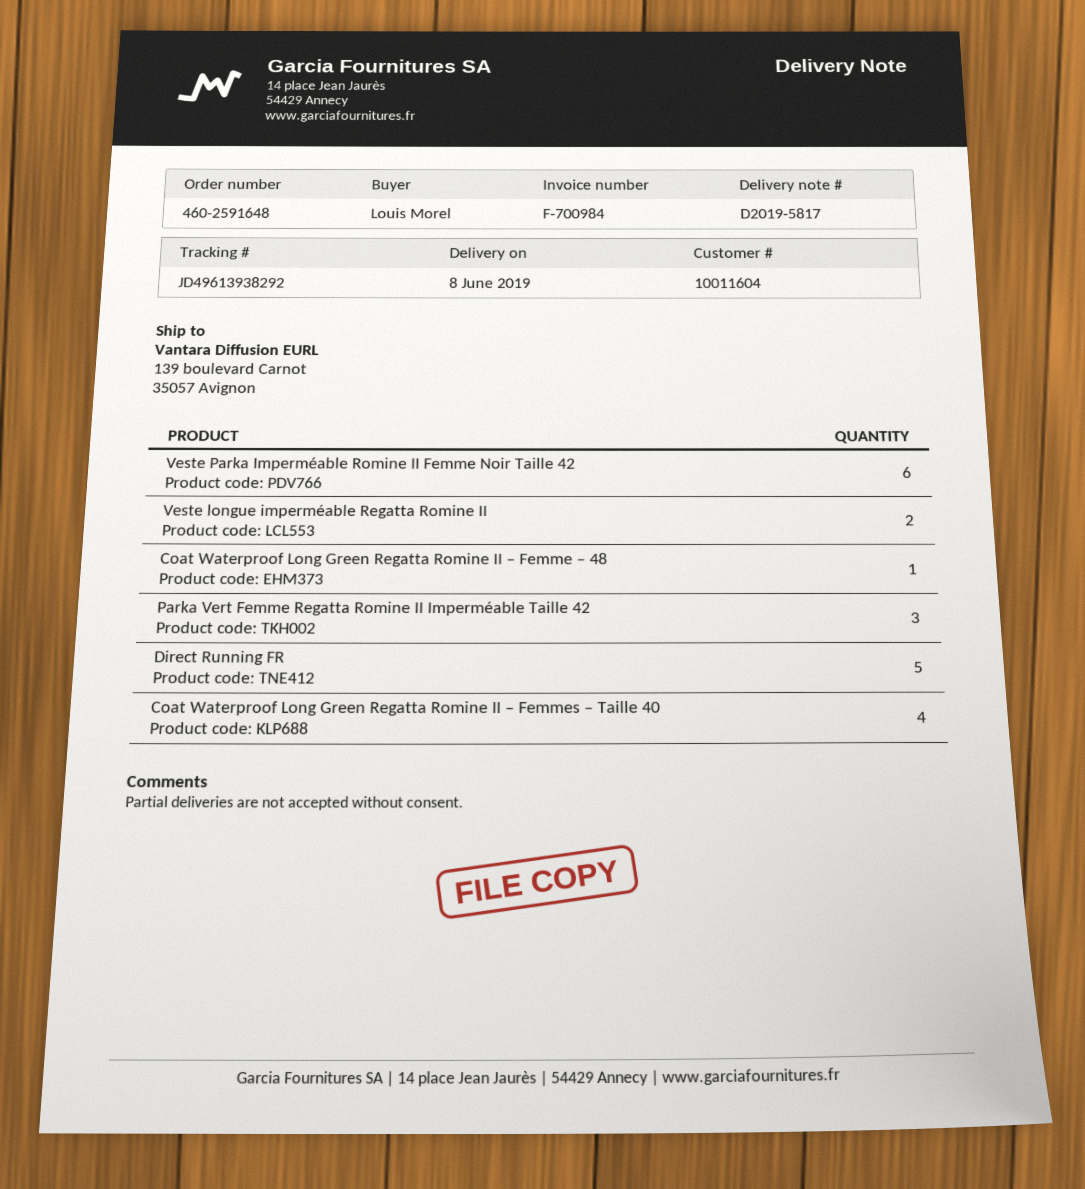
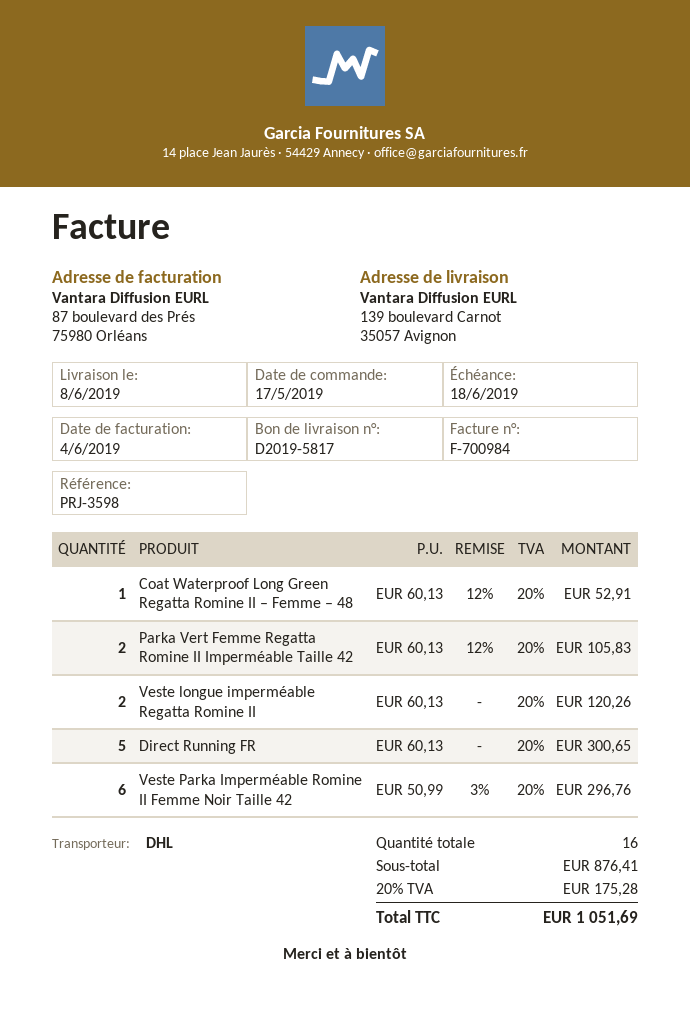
Parka Vert Femme Regatta Romine II Imperméable Taille 42: 3 -> 2
Coat Waterproof Long Green Regatta Romine II – Femmes – Taille 40: 4 -> none

